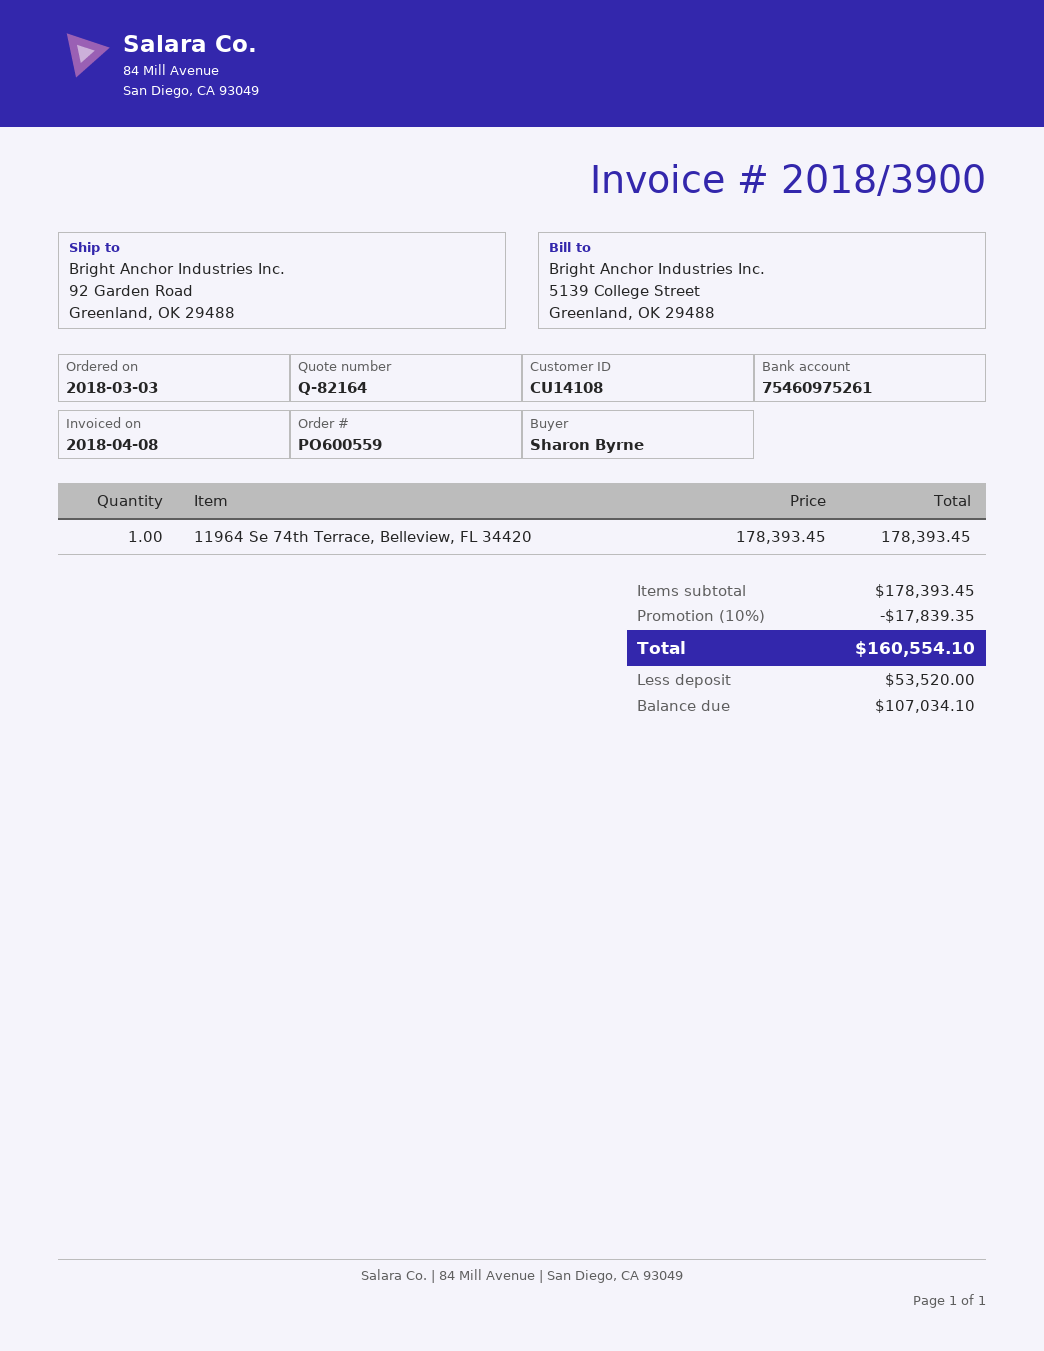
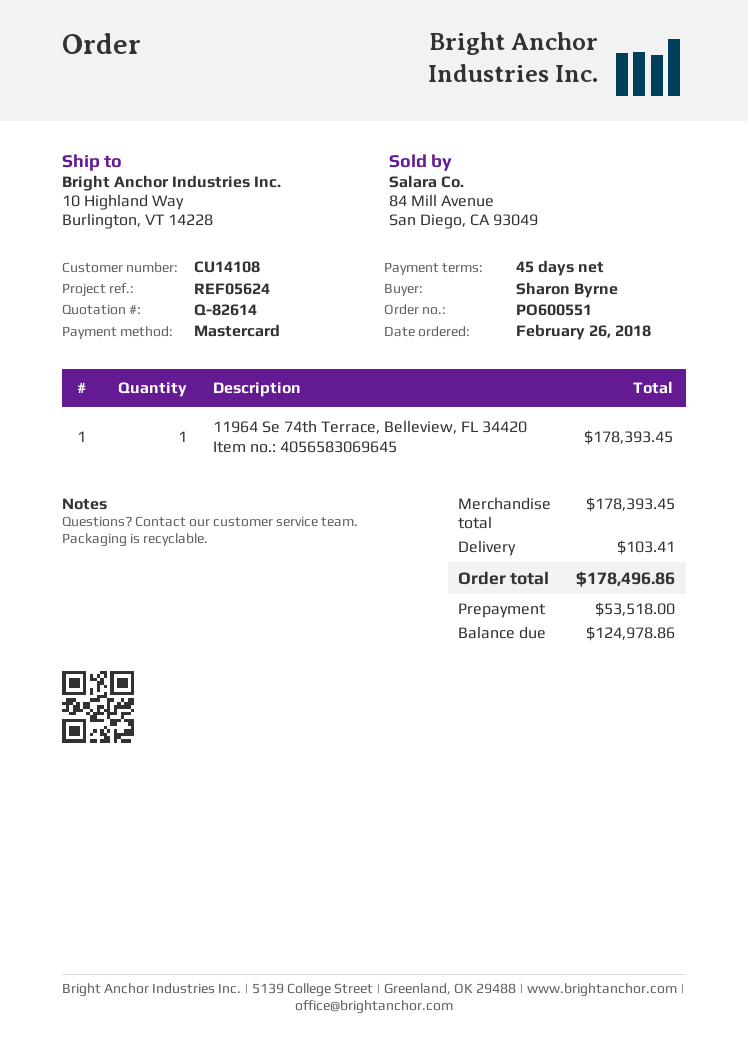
quote number: Q-82164 -> Q-82614
order number: PO600559 -> PO600551
order date: 2018-03-03 -> 2018-02-26
ship to: 92 Garden Road, Greenland, OK 29488 -> 10 Highland Way, Burlington, VT 14228
discount: 10% = 17839.35 -> none
shipping: none -> 103.41
total: 160554.10 -> 178496.86
deposit: 53520.00 -> 53518.00
balance: 107034.10 -> 124978.86

